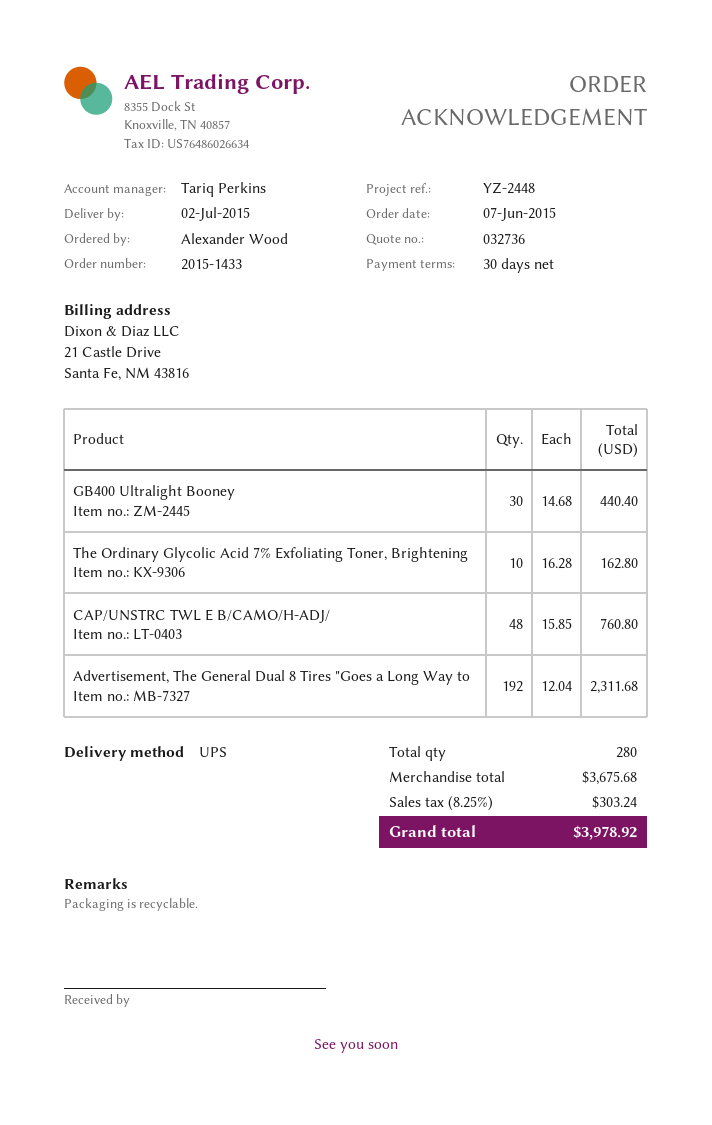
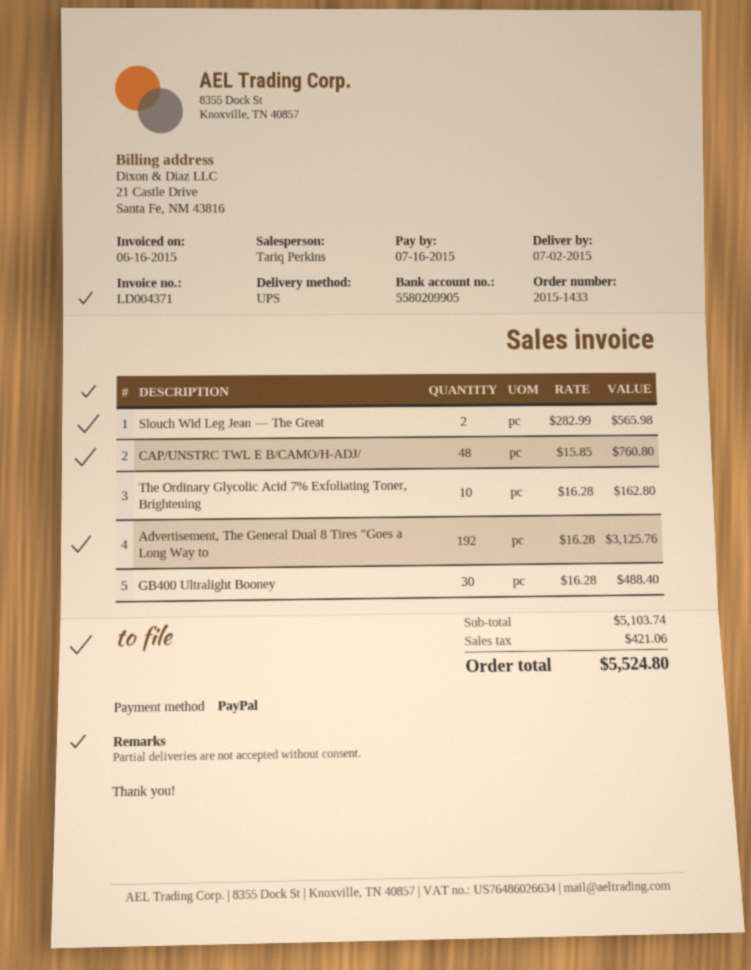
GB400 Ultralight Booney: 30 x 14.68 = 440.40 -> 30 x 16.28 = 488.40
Advertisement, The General Dual 8 Tires "Goes a Long Way to: 192 x 12.04 = 2311.68 -> 192 x 16.28 = 3125.76
Slouch Wid Leg Jean — The Great: none -> 2 x 282.99 = 565.98
subtotal: 3675.68 -> 5103.74
tax: 303.24 -> 421.06
total: 3978.92 -> 5524.80

